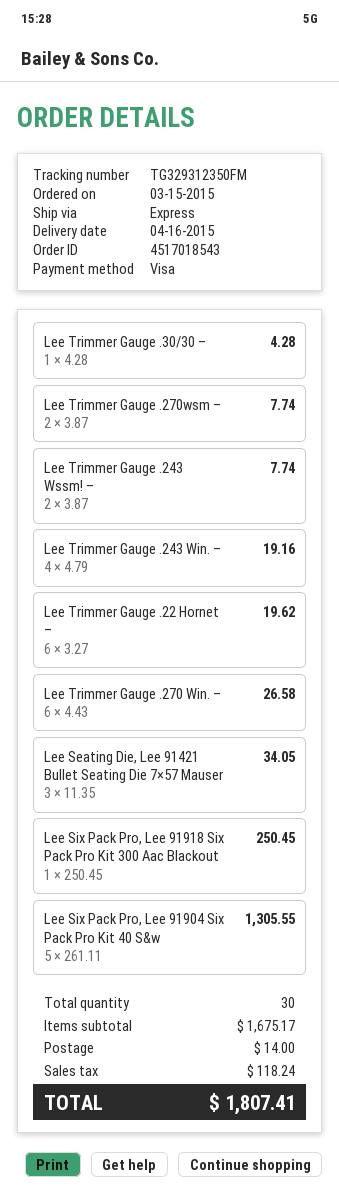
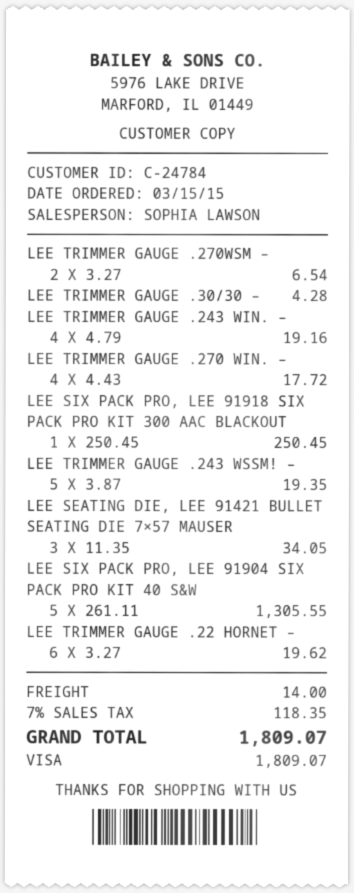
Lee Trimmer Gauge .270wsm –: 2 x 3.87 = 7.74 -> 2 x 3.27 = 6.54
Lee Trimmer Gauge .243 Wssm! –: 2 x 3.87 = 7.74 -> 5 x 3.87 = 19.35
Lee Trimmer Gauge .270 Win. –: 6 x 4.43 = 26.58 -> 4 x 4.43 = 17.72
tax: 118.24 -> 118.35
total: 1807.41 -> 1809.07

